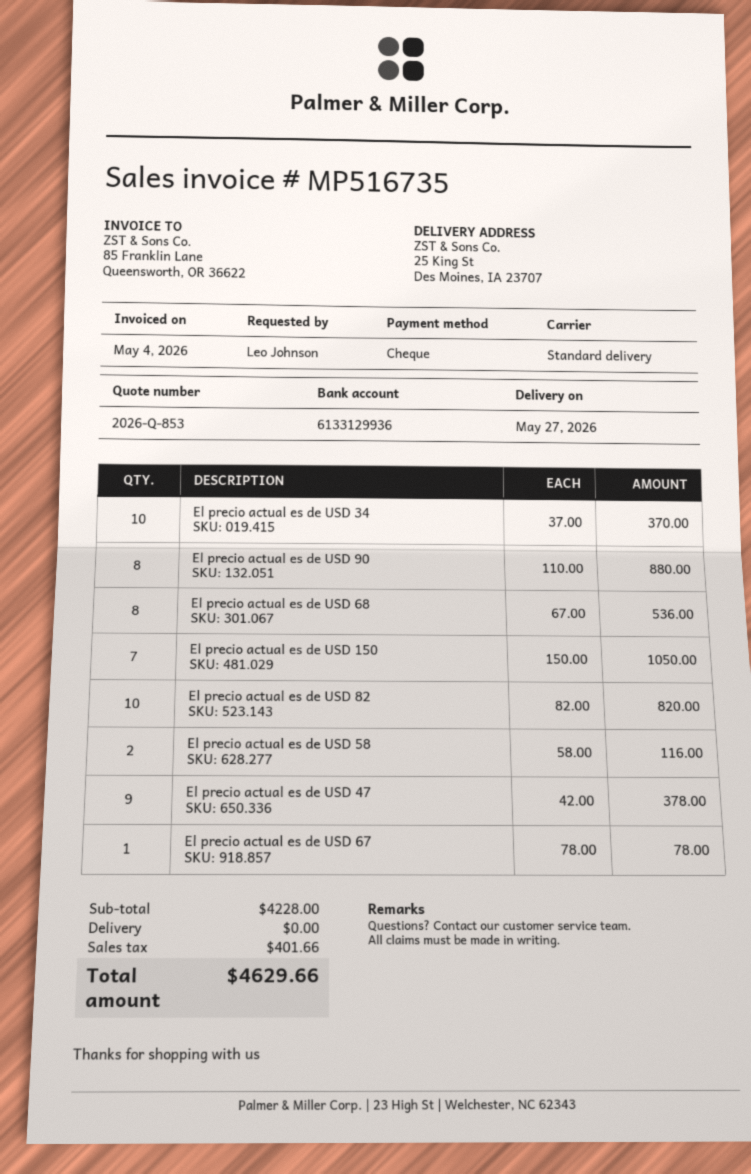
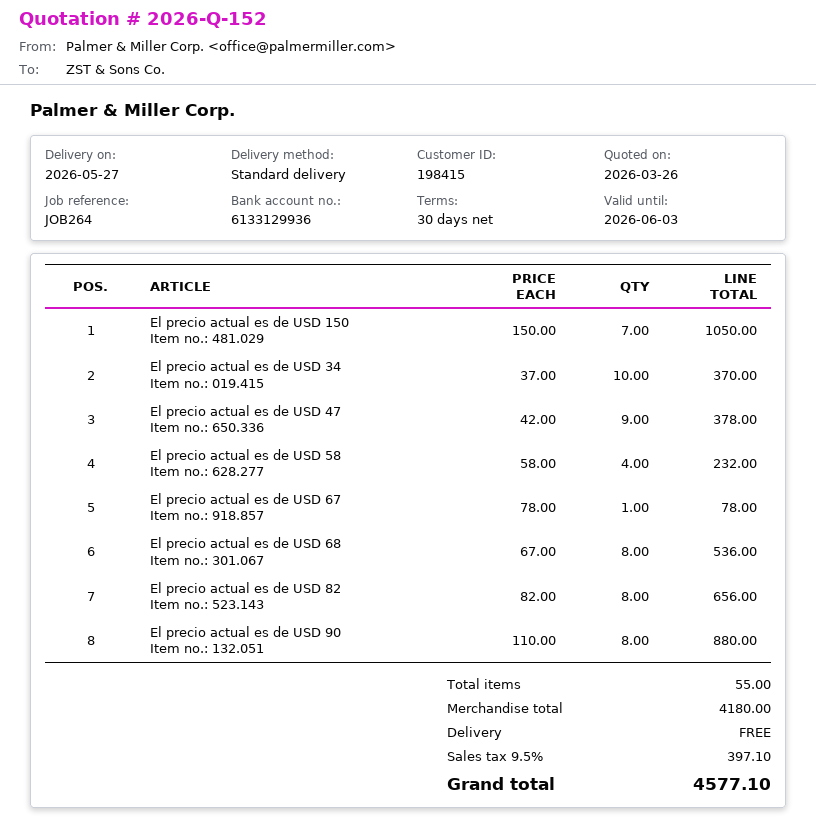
quote number: 2026-Q-853 -> 2026-Q-152
El precio actual es de USD 82: 10 x 82.00 = 820.00 -> 8 x 82.00 = 656.00
El precio actual es de USD 58: 2 x 58.00 = 116.00 -> 4 x 58.00 = 232.00
subtotal: 4228.00 -> 4180.00
tax: 401.66 -> 397.10
total: 4629.66 -> 4577.10

